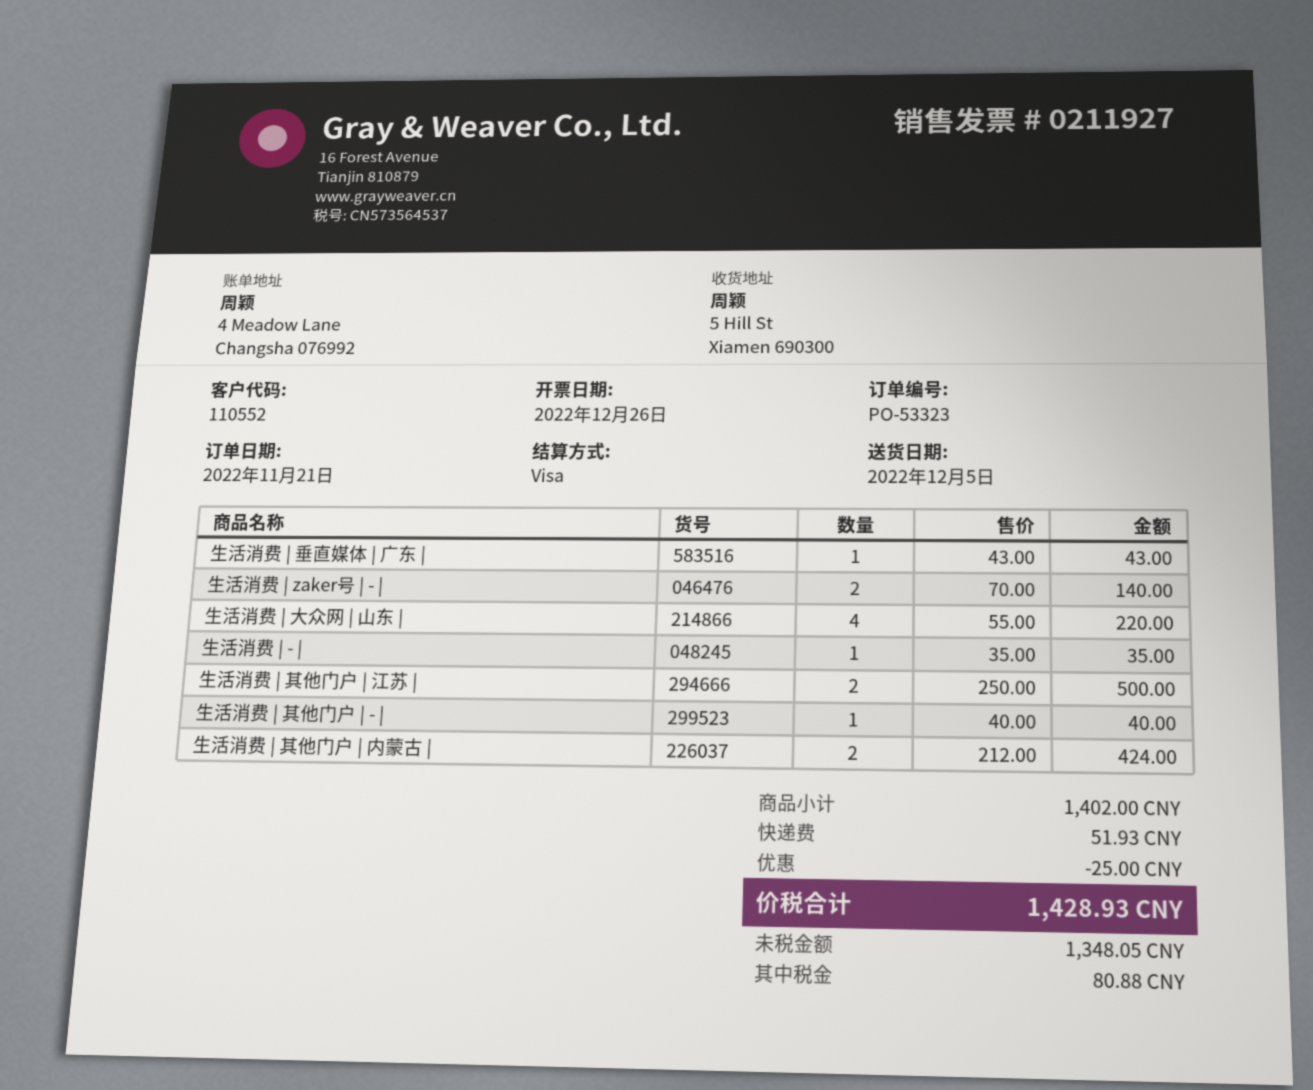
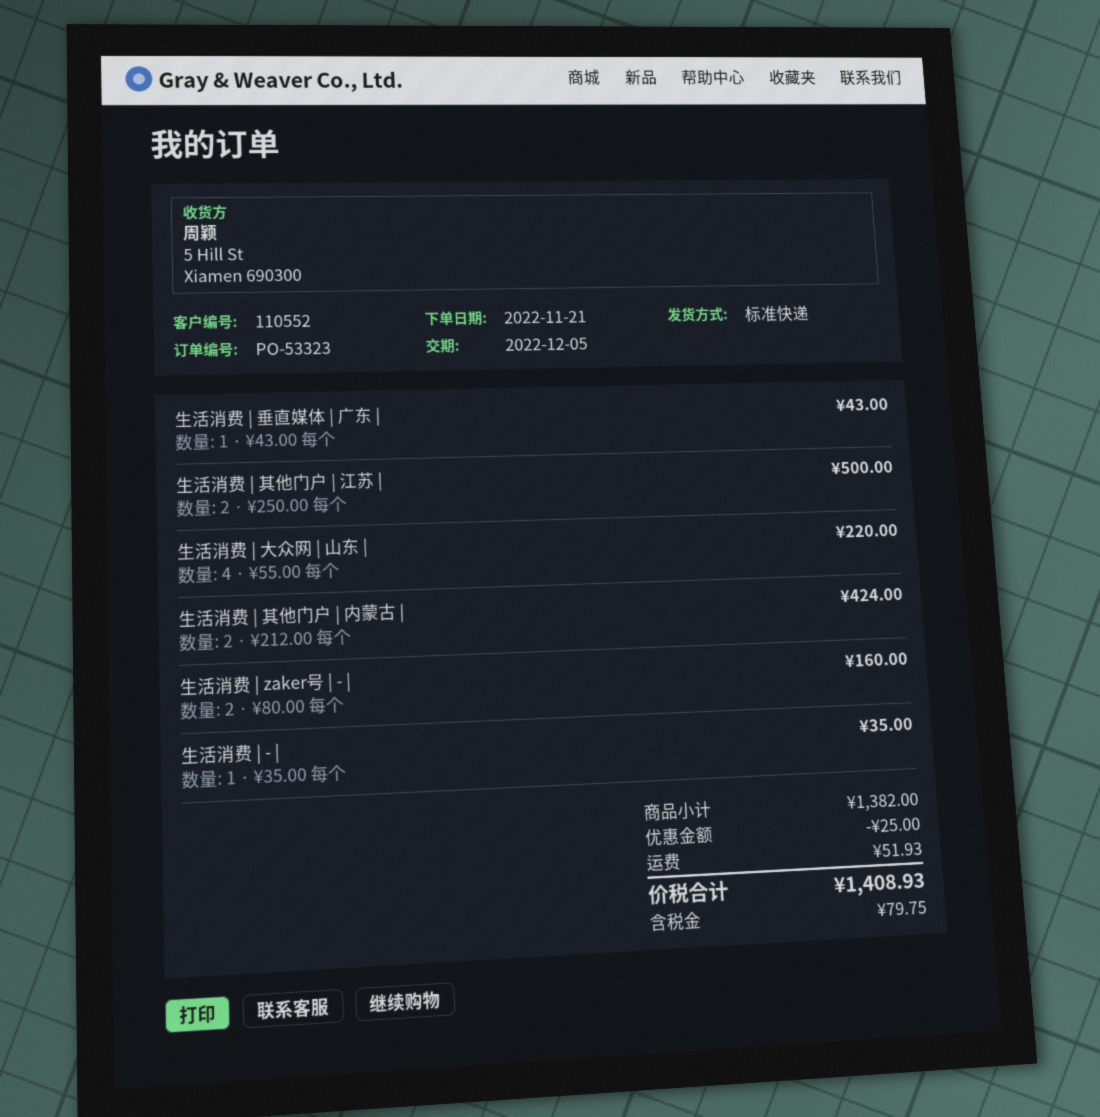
生活消费 | zaker号 | - |: 2 x 70.00 = 140.00 -> 2 x 80.00 = 160.00
生活消费 | 其他门户 | - |: 1 x 40.00 = 40.00 -> none
subtotal: 1402.00 -> 1382.00
tax: 80.88 -> 79.75
total: 1428.93 -> 1408.93

